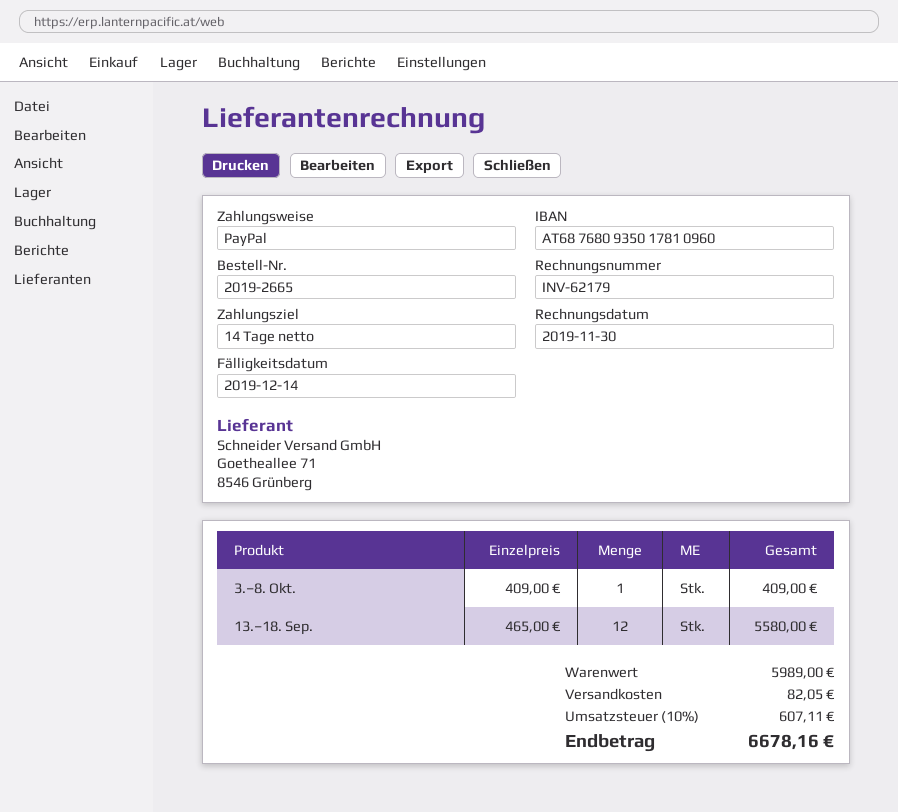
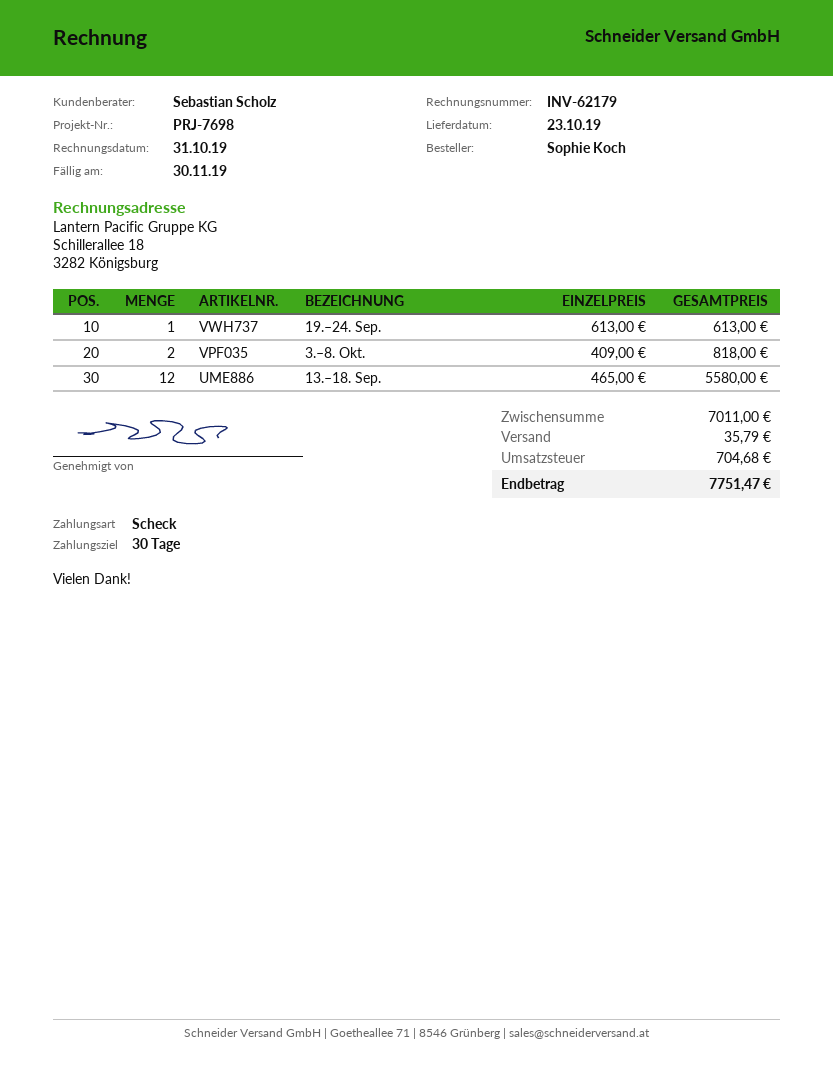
invoice date: 2019-11-30 -> 2019-10-31
payment terms: 14 days -> 30 days
due date: 2019-12-14 -> 2019-11-30
payment method: PayPal -> cheque
3.–8. Okt.: 1 x 409.00 = 409.00 -> 2 x 409.00 = 818.00
19.–24. Sep.: none -> 1 x 613.00 = 613.00
subtotal: 5989.00 -> 7011.00
shipping: 82.05 -> 35.79
tax: 607.11 -> 704.68
total: 6678.16 -> 7751.47

